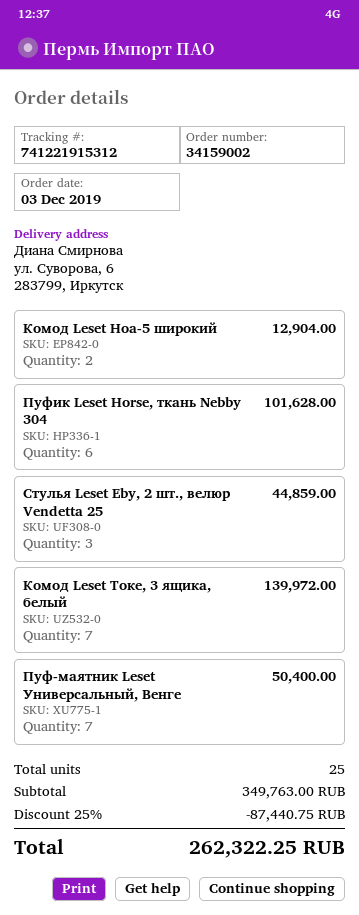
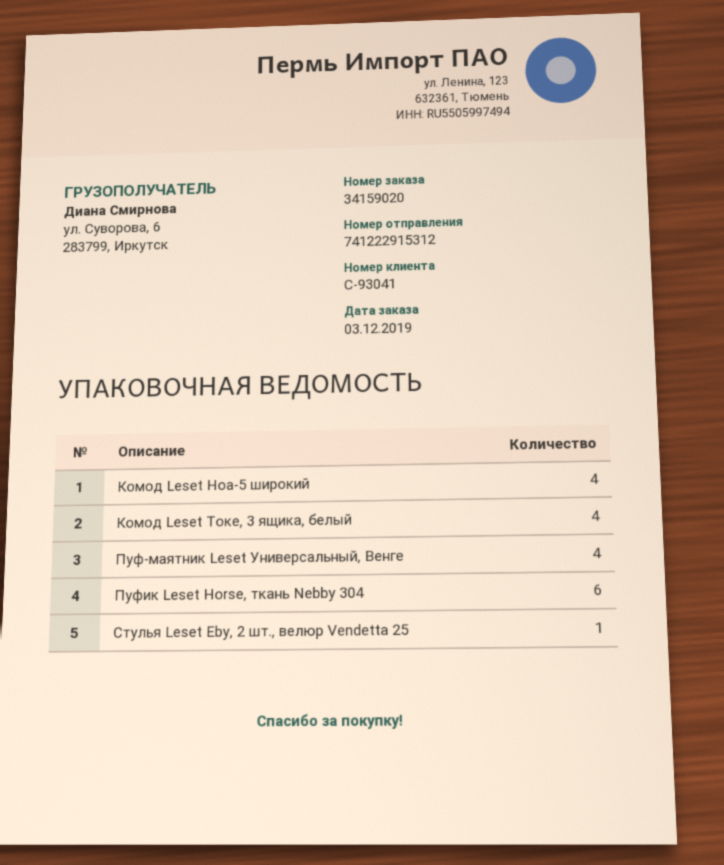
order number: 34159002 -> 34159020
tracking number: 741221915312 -> 741222915312
Комод Leset Ноа-5 широкий: 2 -> 4
Стулья Leset Eby, 2 шт., велюр Vendetta 25: 3 -> 1
Комод Leset Токе, 3 ящика, белый: 7 -> 4
Пуф-маятник Leset Универсальный, Венге: 7 -> 4

